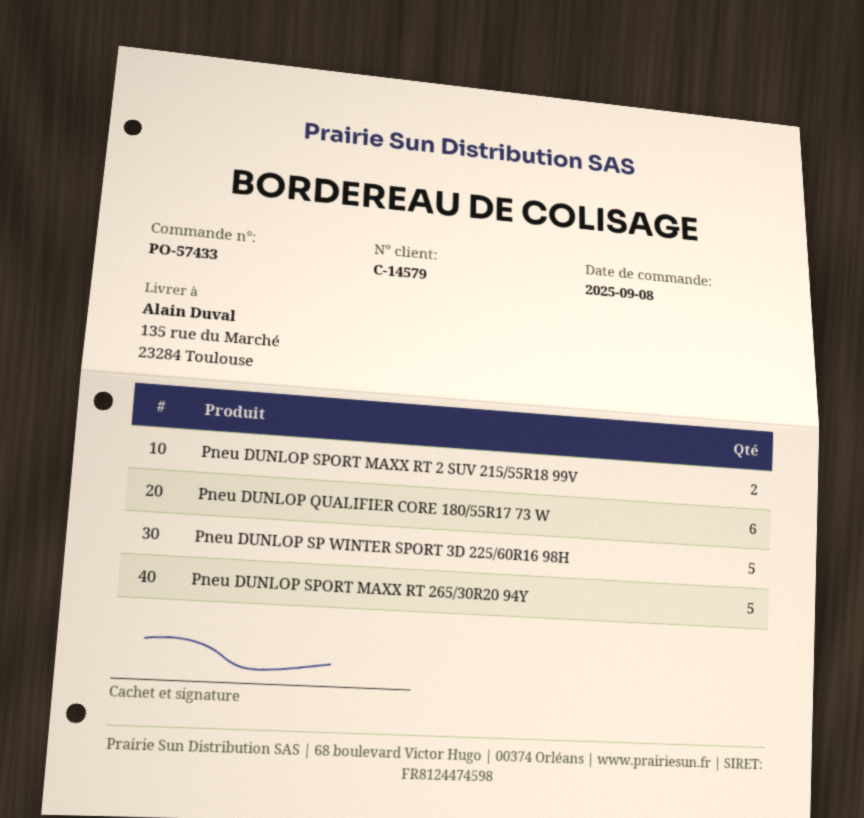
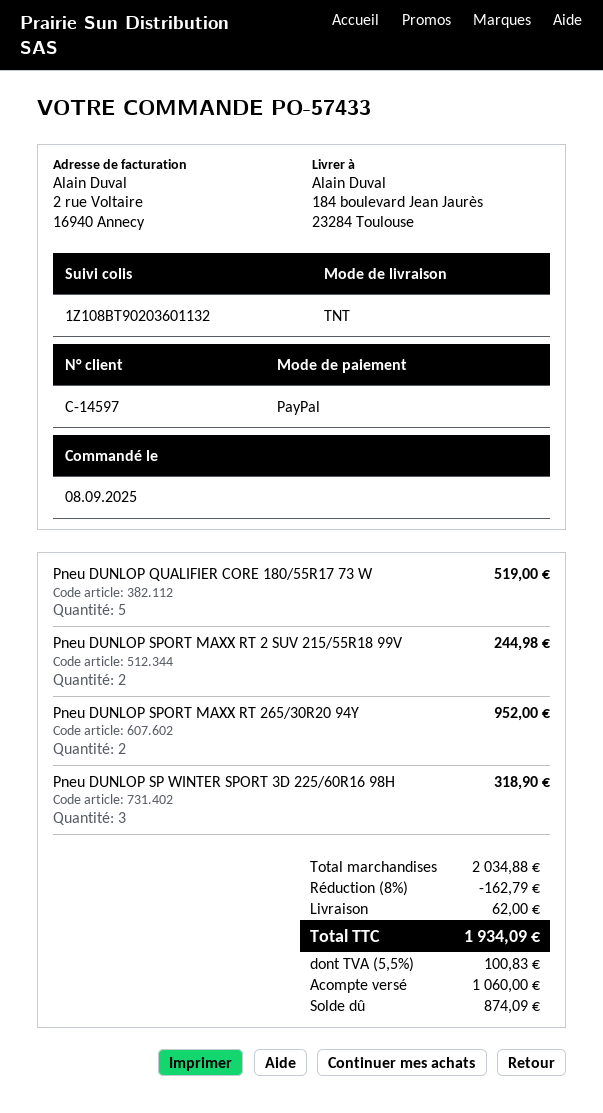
customer number: C-14579 -> C-14597
ship to: 135 rue du Marché, 23284 Toulouse -> 184 boulevard Jean Jaurès, 23284 Toulouse
Pneu DUNLOP QUALIFIER CORE 180/55R17 73 W: 6 -> 5
Pneu DUNLOP SP WINTER SPORT 3D 225/60R16 98H: 5 -> 3
Pneu DUNLOP SPORT MAXX RT 265/30R20 94Y: 5 -> 2

